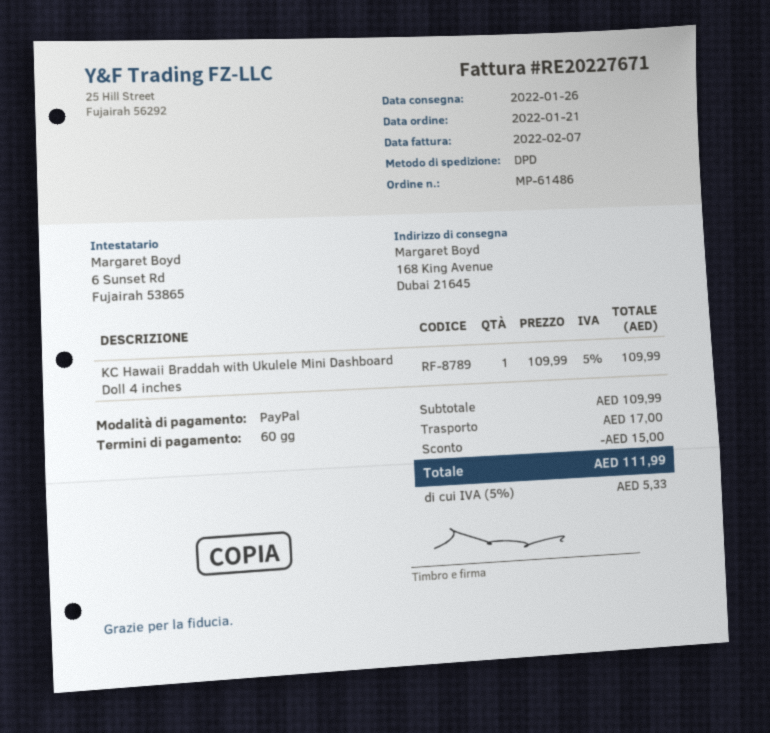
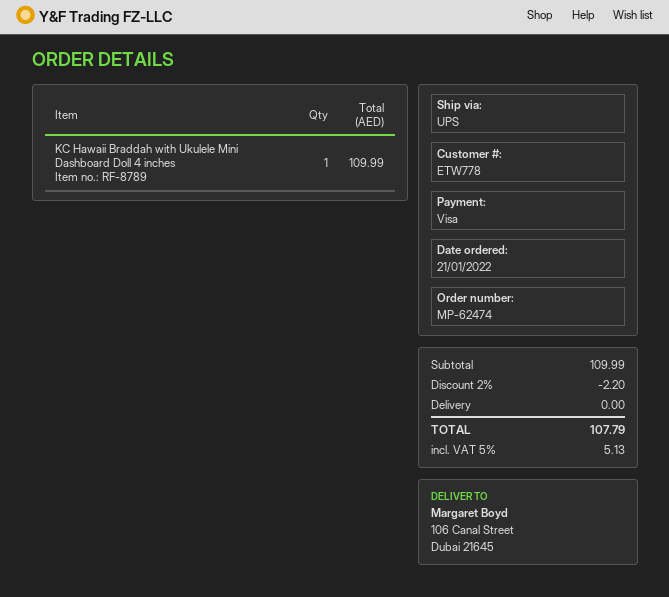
order number: MP-61486 -> MP-62474
payment method: PayPal -> Visa
shipping method: DPD -> UPS
ship to: 168 King Avenue, Dubai 21645 -> 106 Canal Street, Dubai 21645
discount: 15.00 -> 2.20
shipping: 17.00 -> 0.00
tax: 5% = 5.33 -> 5% = 5.13
total: 111.99 -> 107.79

